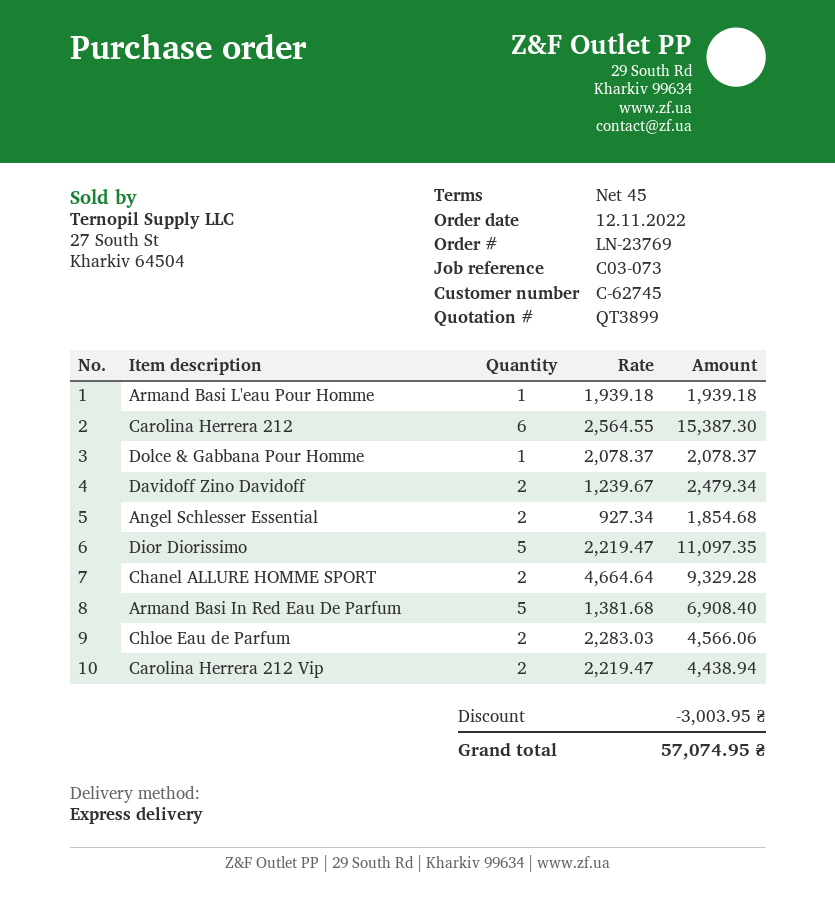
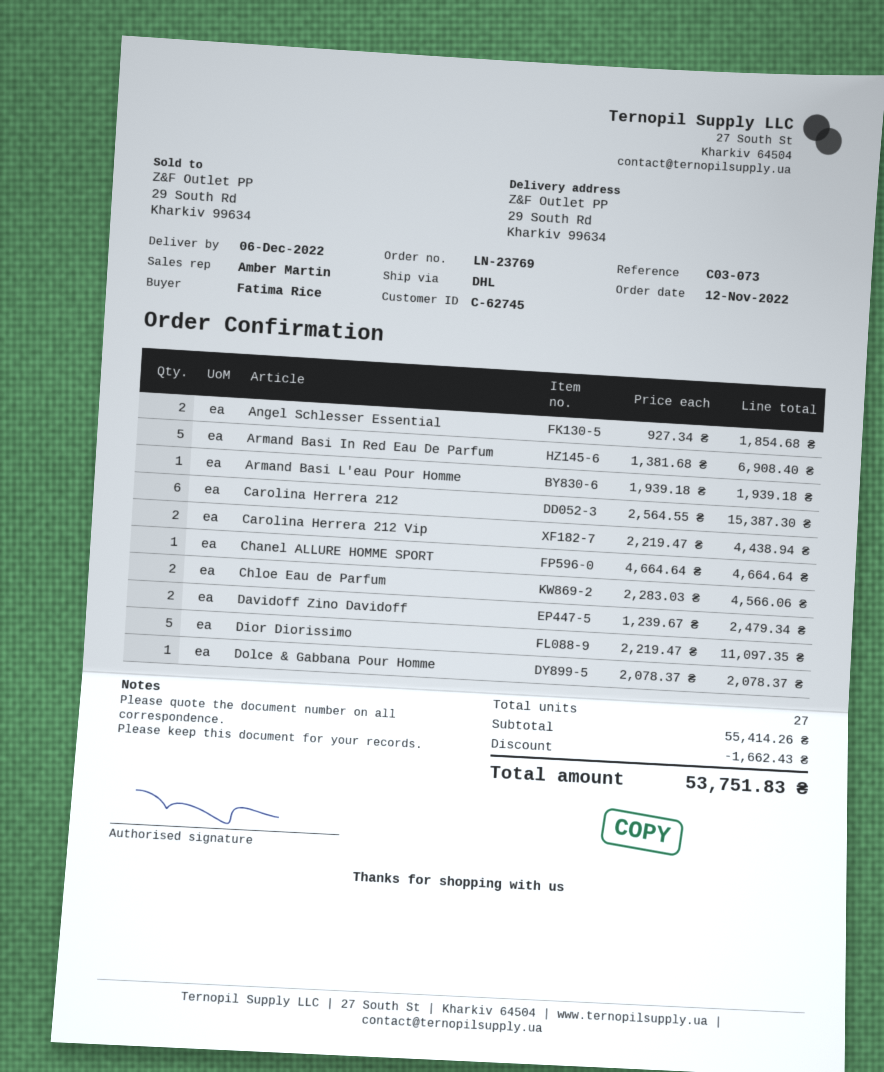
shipping method: express -> DHL
Chanel ALLURE HOMME SPORT: 2 x 4664.64 = 9329.28 -> 1 x 4664.64 = 4664.64
discount: 3003.95 -> 1662.43
total: 57074.95 -> 53751.83

